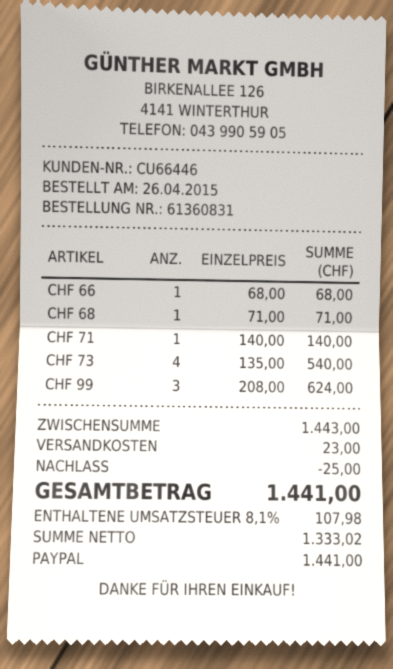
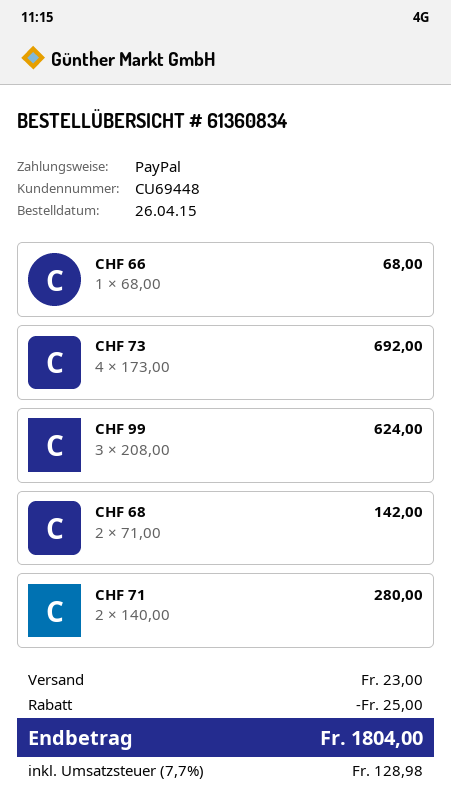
order number: 61360831 -> 61360834
customer number: CU66446 -> CU69448
CHF 68: 1 x 71.00 = 71.00 -> 2 x 71.00 = 142.00
CHF 71: 1 x 140.00 = 140.00 -> 2 x 140.00 = 280.00
CHF 73: 4 x 135.00 = 540.00 -> 4 x 173.00 = 692.00
tax: 8.1% = 107.98 -> 7.7% = 128.98
total: 1441.00 -> 1804.00

